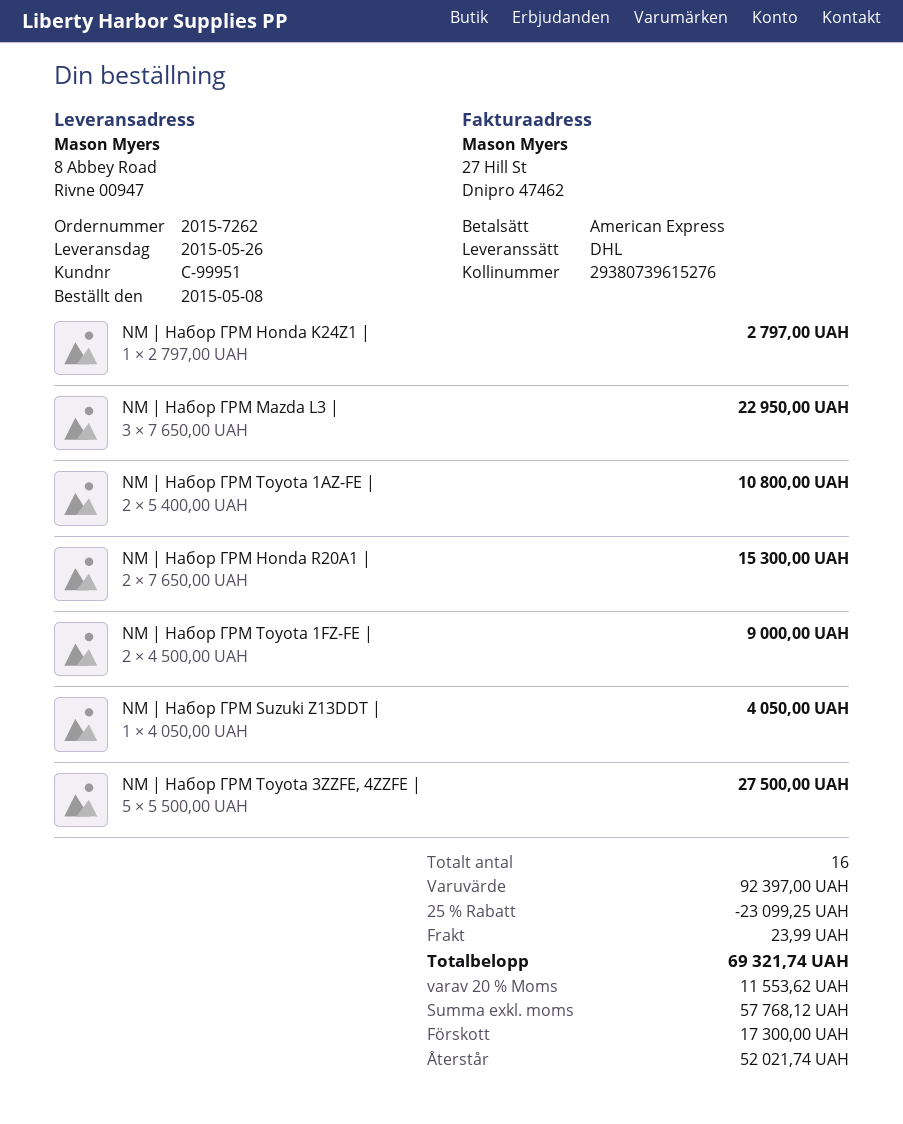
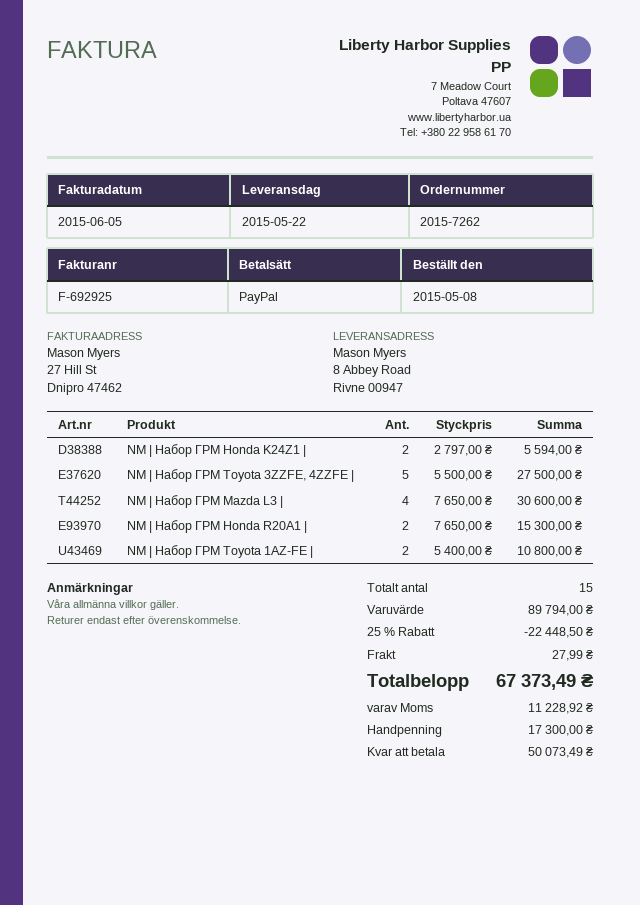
delivery date: 2015-05-26 -> 2015-05-22
payment method: American Express -> PayPal
NM | Набор ГРМ Honda K24Z1 |: 1 x 2797.00 = 2797.00 -> 2 x 2797.00 = 5594.00
NM | Набор ГРМ Mazda L3 |: 3 x 7650.00 = 22950.00 -> 4 x 7650.00 = 30600.00
NM | Набор ГРМ Toyota 1FZ-FE |: 2 x 4500.00 = 9000.00 -> none
NM | Набор ГРМ Suzuki Z13DDT |: 1 x 4050.00 = 4050.00 -> none
total quantity: 16 -> 15
subtotal: 92397.00 -> 89794.00
discount: 25% = 23099.25 -> 25% = 22448.50
shipping: 23.99 -> 27.99
tax: 11553.62 -> 11228.92
total: 69321.74 -> 67373.49
balance: 52021.74 -> 50073.49

